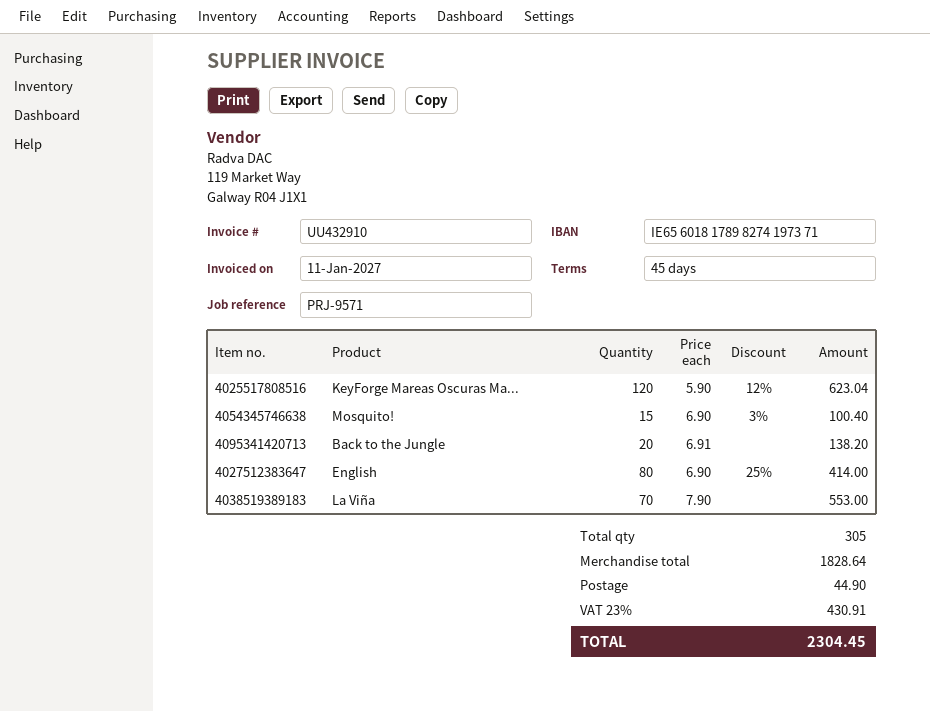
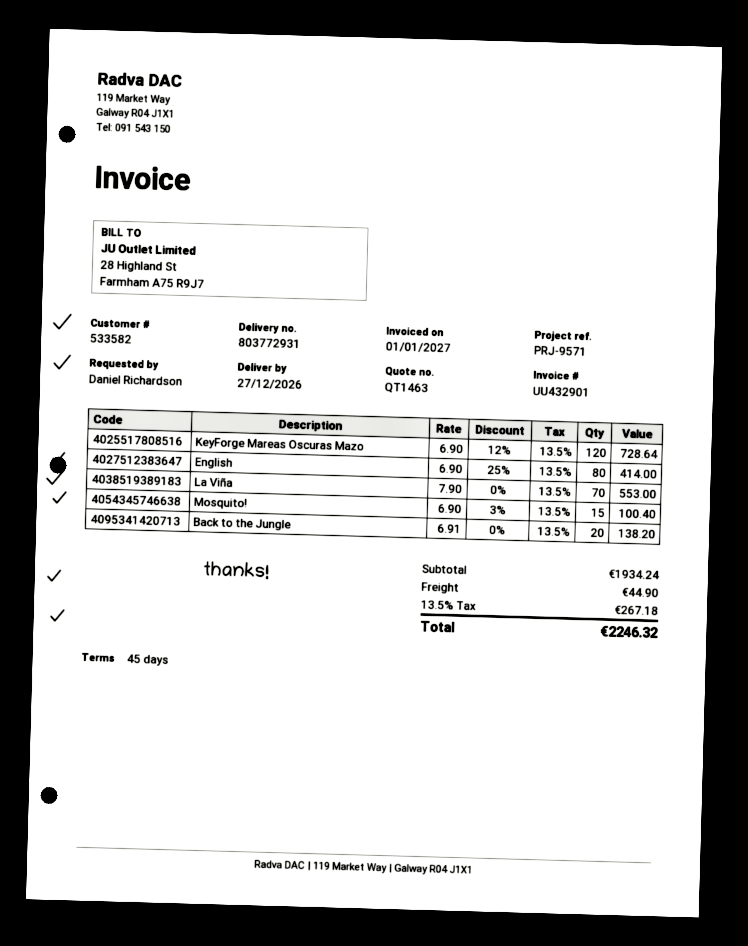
invoice number: UU432910 -> UU432901
invoice date: 2027-01-11 -> 2027-01-01
KeyForge Mareas Oscuras Ma...: 120 x 5.90 - 12% = 623.04 -> 120 x 6.90 - 12% = 728.64
subtotal: 1828.64 -> 1934.24
tax: 23% = 430.91 -> 13.5% = 267.18
total: 2304.45 -> 2246.32

